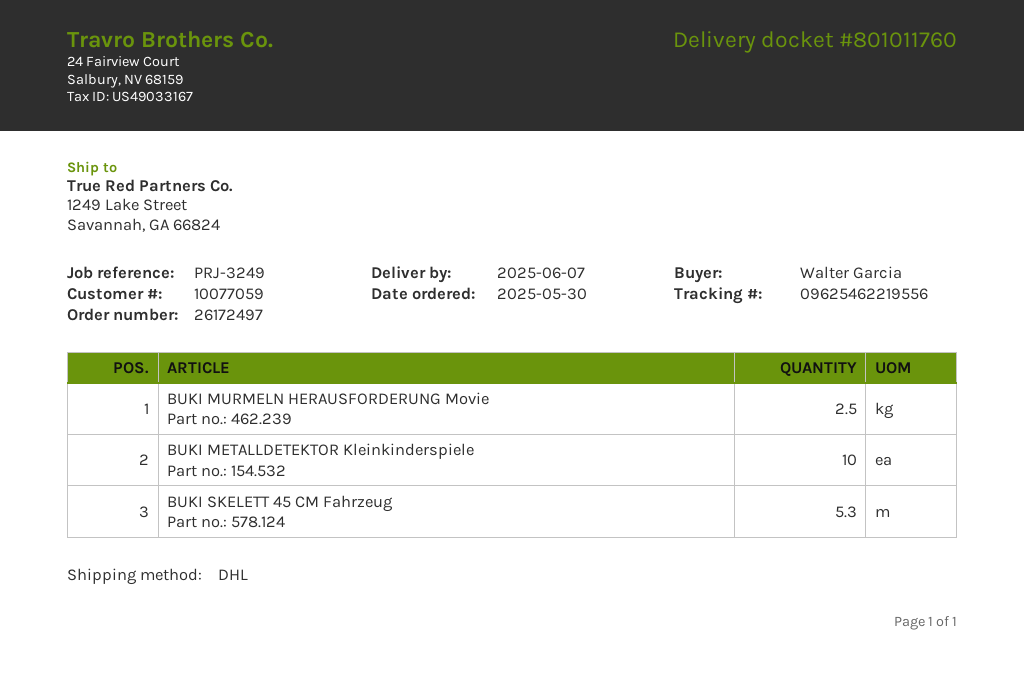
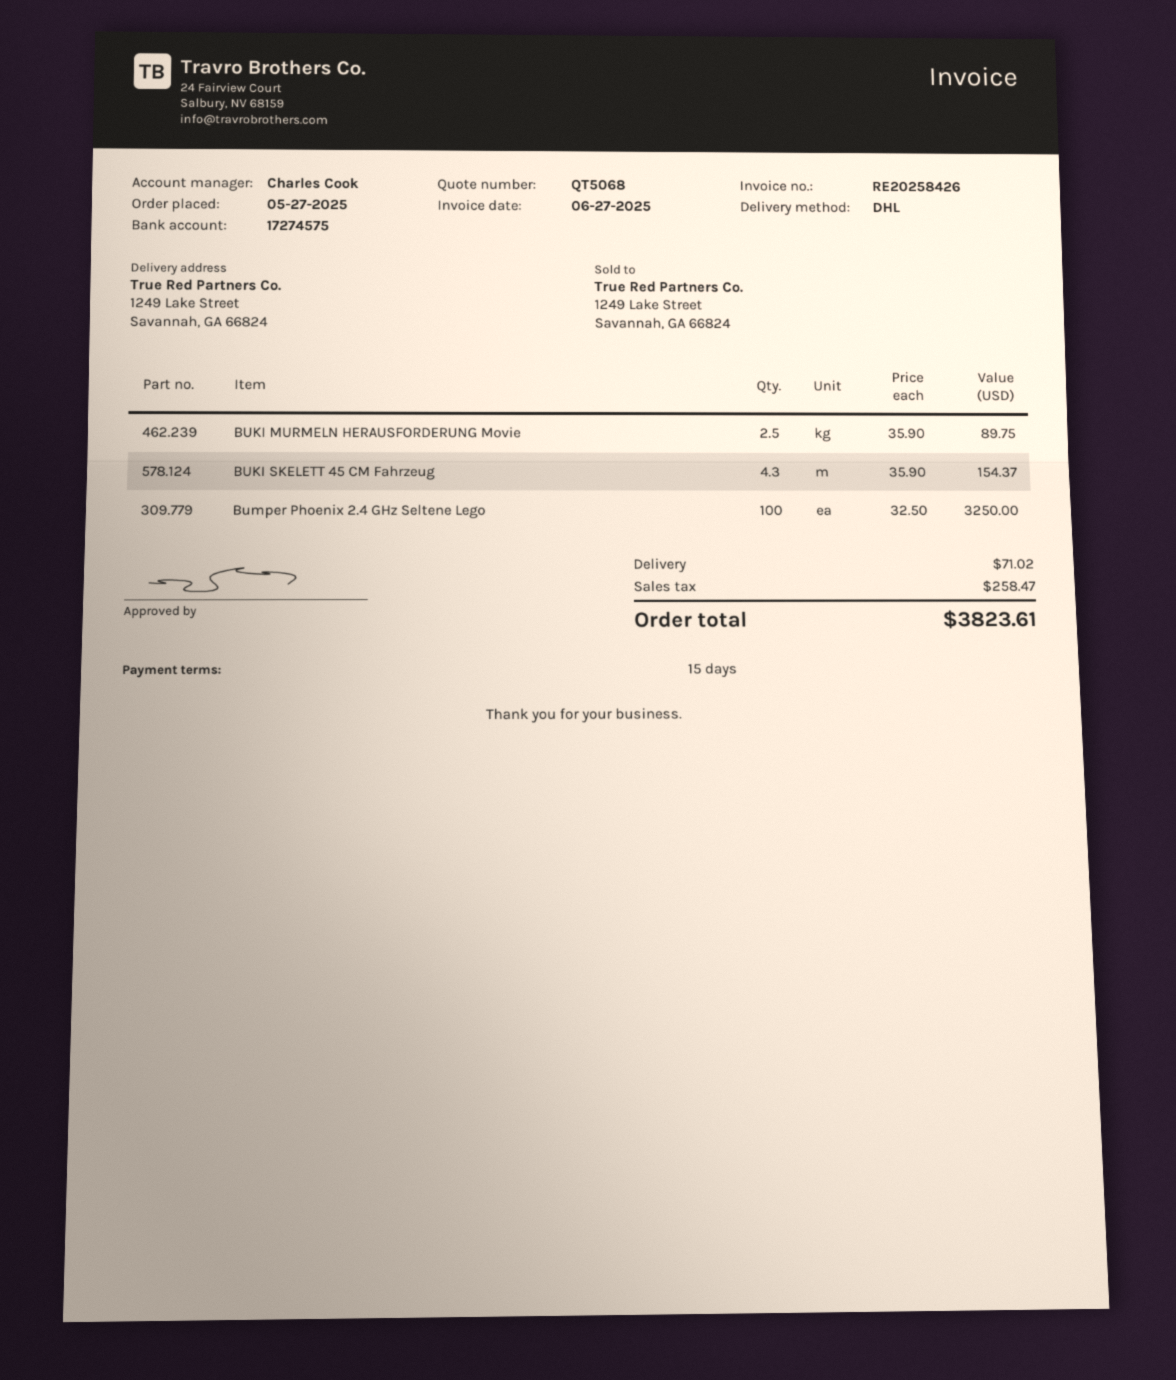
order date: 2025-05-30 -> 2025-05-27
BUKI METALLDETEKTOR Kleinkinderspiele: 10 -> none
BUKI SKELETT 45 CM Fahrzeug: 5.3 -> 4.3
Bumper Phoenix 2.4 GHz Seltene Lego: none -> 100

